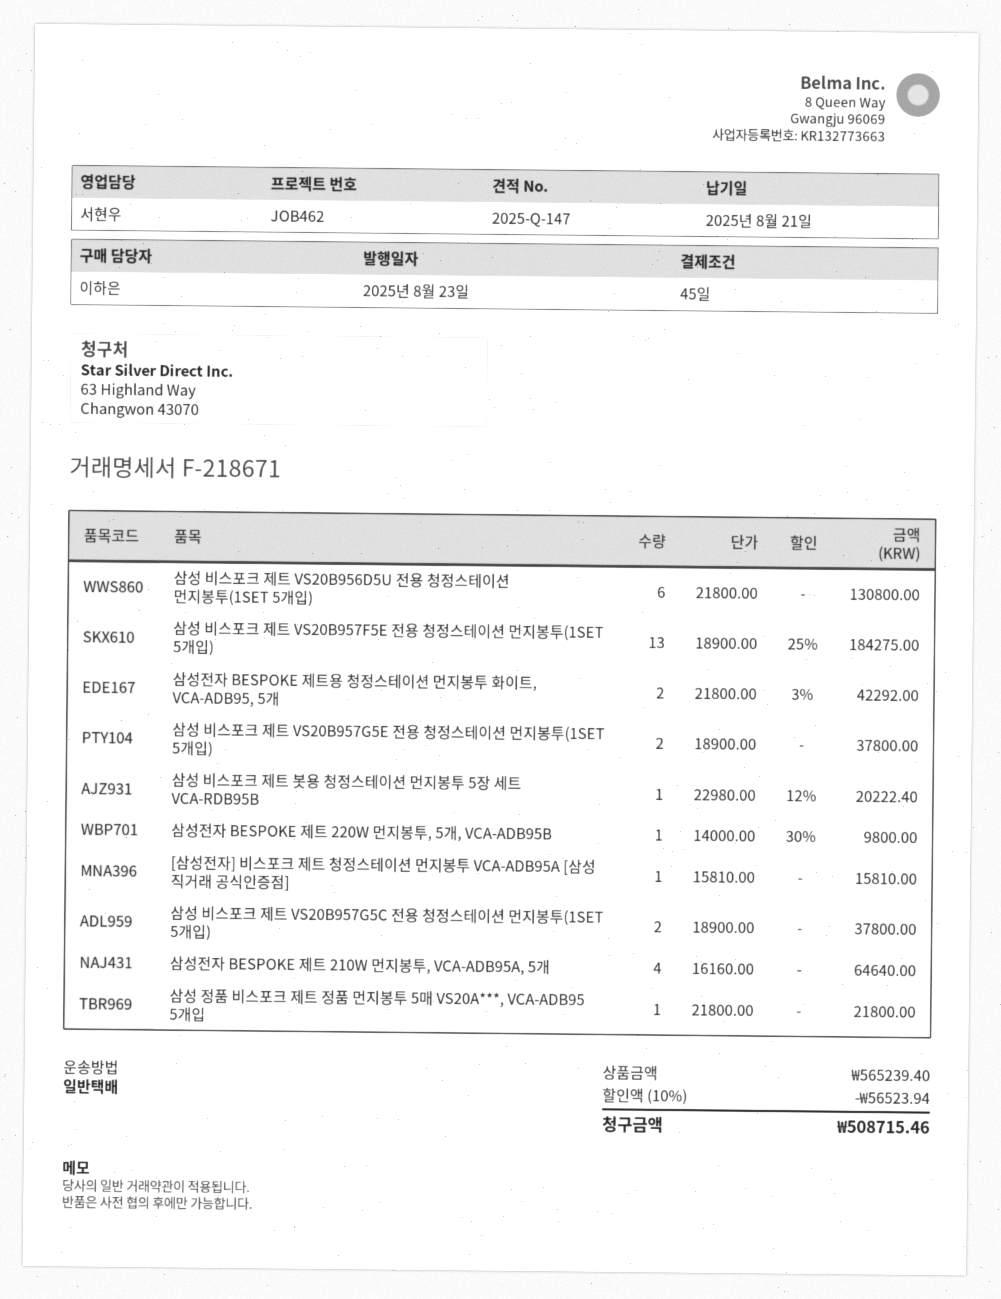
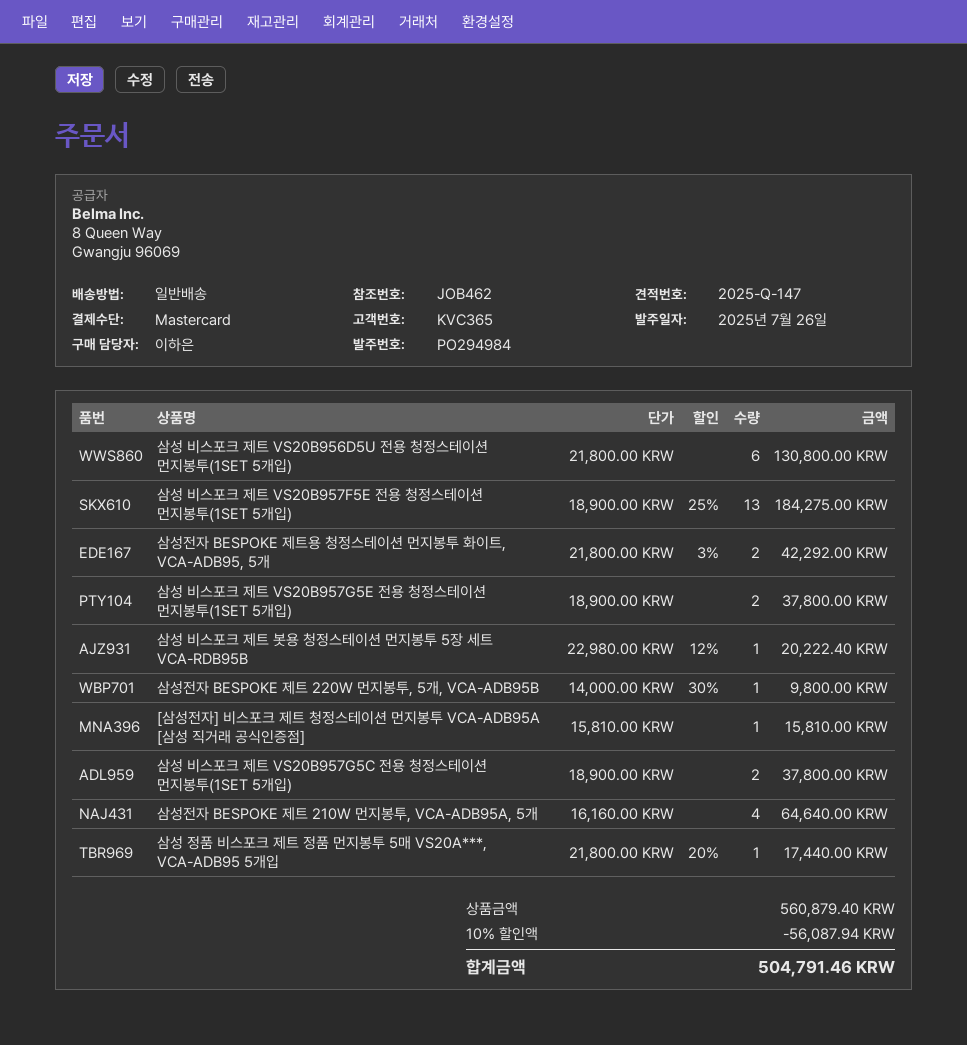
삼성 정품 비스포크 제트 정품 먼지봉투 5매 VS20A***, VCA-ADB95 5개입: 1 x 21800.00 = 21800.00 -> 1 x 21800.00 - 20% = 17440.00
subtotal: 565239.40 -> 560879.40
discount: 10% = 56523.94 -> 10% = 56087.94
total: 508715.46 -> 504791.46

